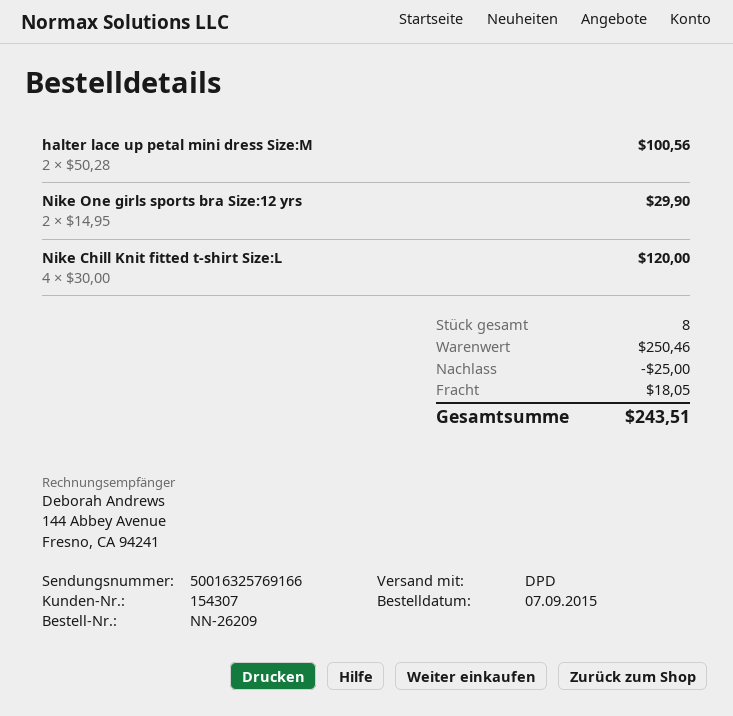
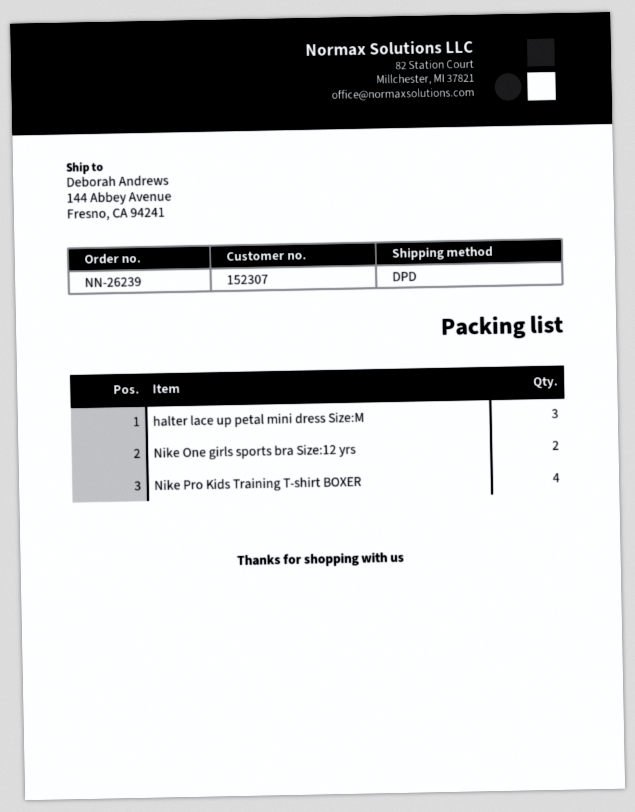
order number: NN-26209 -> NN-26239
customer number: 154307 -> 152307
halter lace up petal mini dress Size:M: 2 -> 3
Nike Chill Knit fitted t-shirt Size:L: 4 -> none
Nike Pro Kids Training T-shirt BOXER: none -> 4

